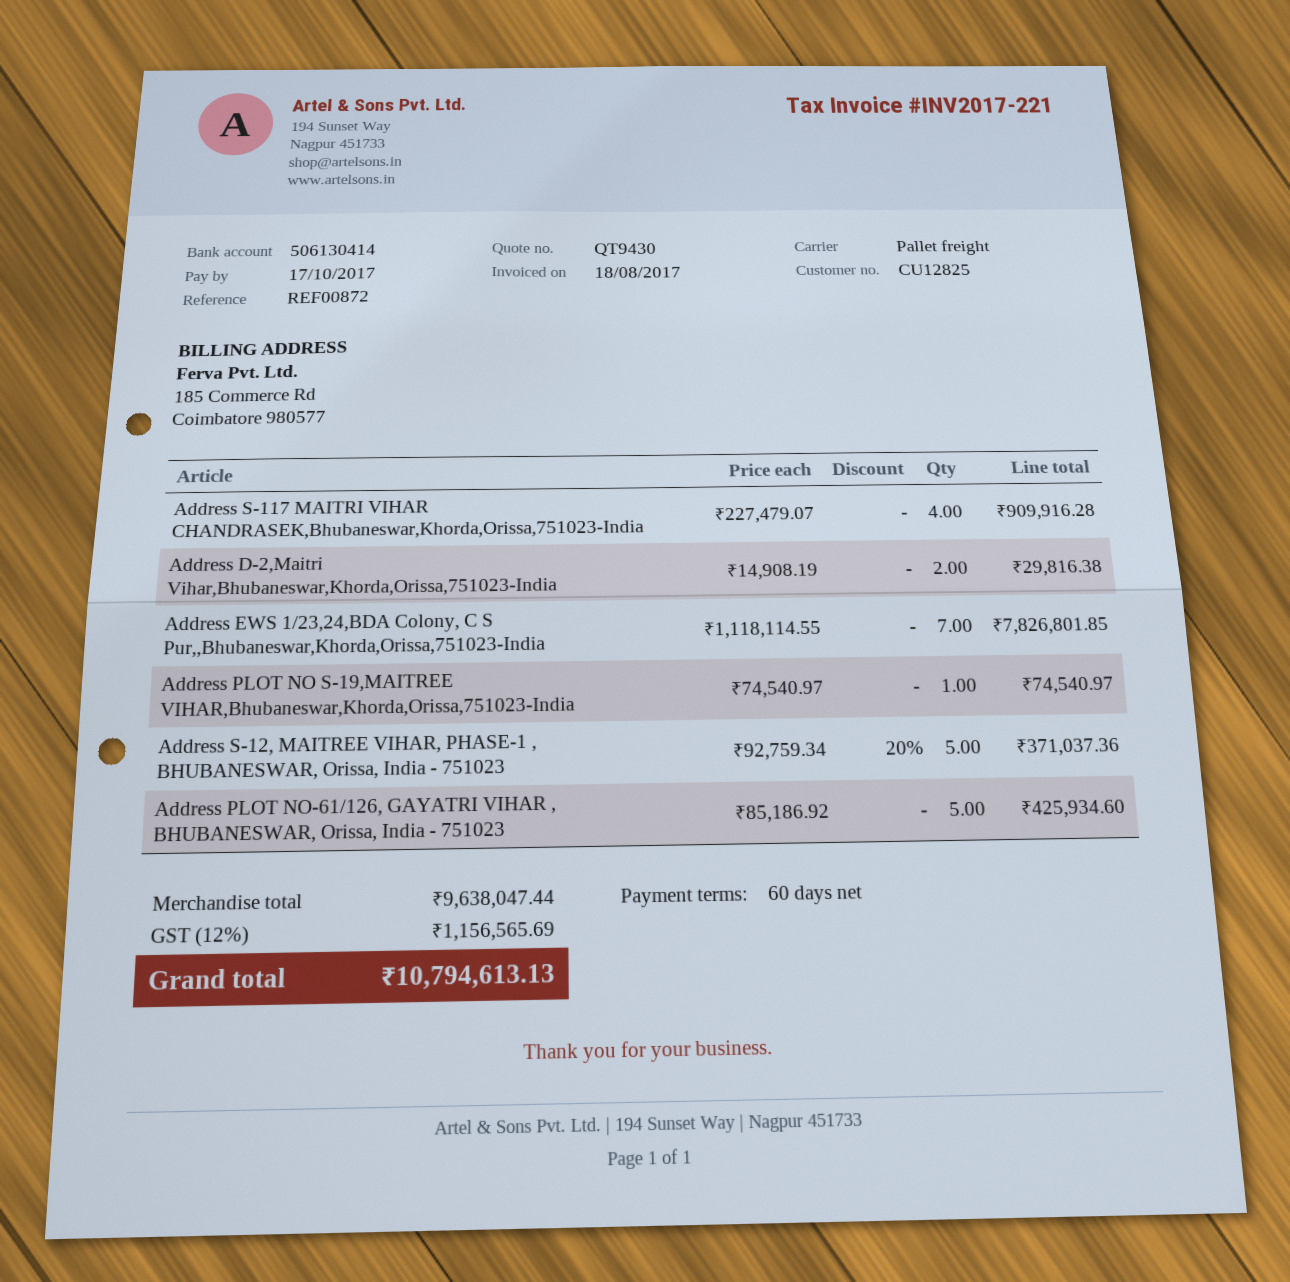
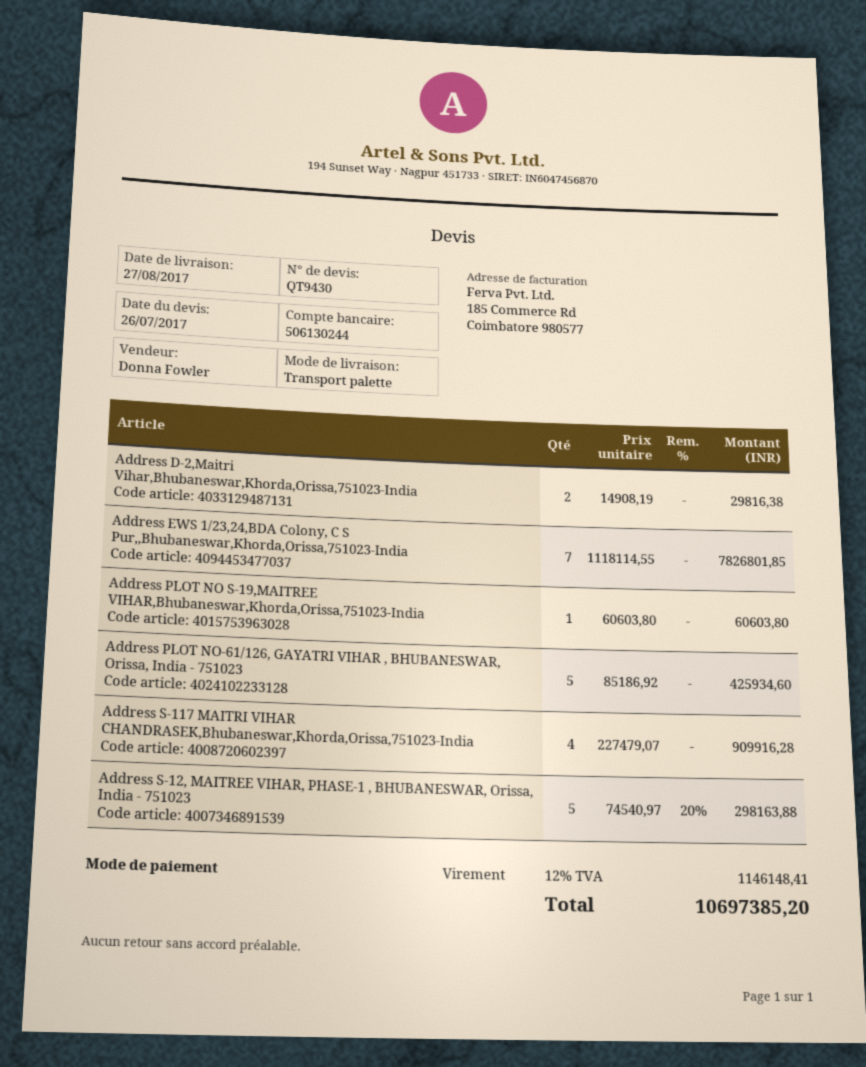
bank account: 506130414 -> 506130244
Address PLOT NO S-19,MAITREE VIHAR,Bhubaneswar,Khorda,Orissa,751023-India: 1 x 74540.97 = 74540.97 -> 1 x 60603.80 = 60603.80
Address S-12, MAITREE VIHAR, PHASE-1 , BHUBANESWAR, Orissa, India - 751023: 5 x 92759.34 - 20% = 371037.36 -> 5 x 74540.97 - 20% = 298163.88
tax: 12% = 1156565.69 -> 12% = 1146148.41
total: 10794613.13 -> 10697385.20

